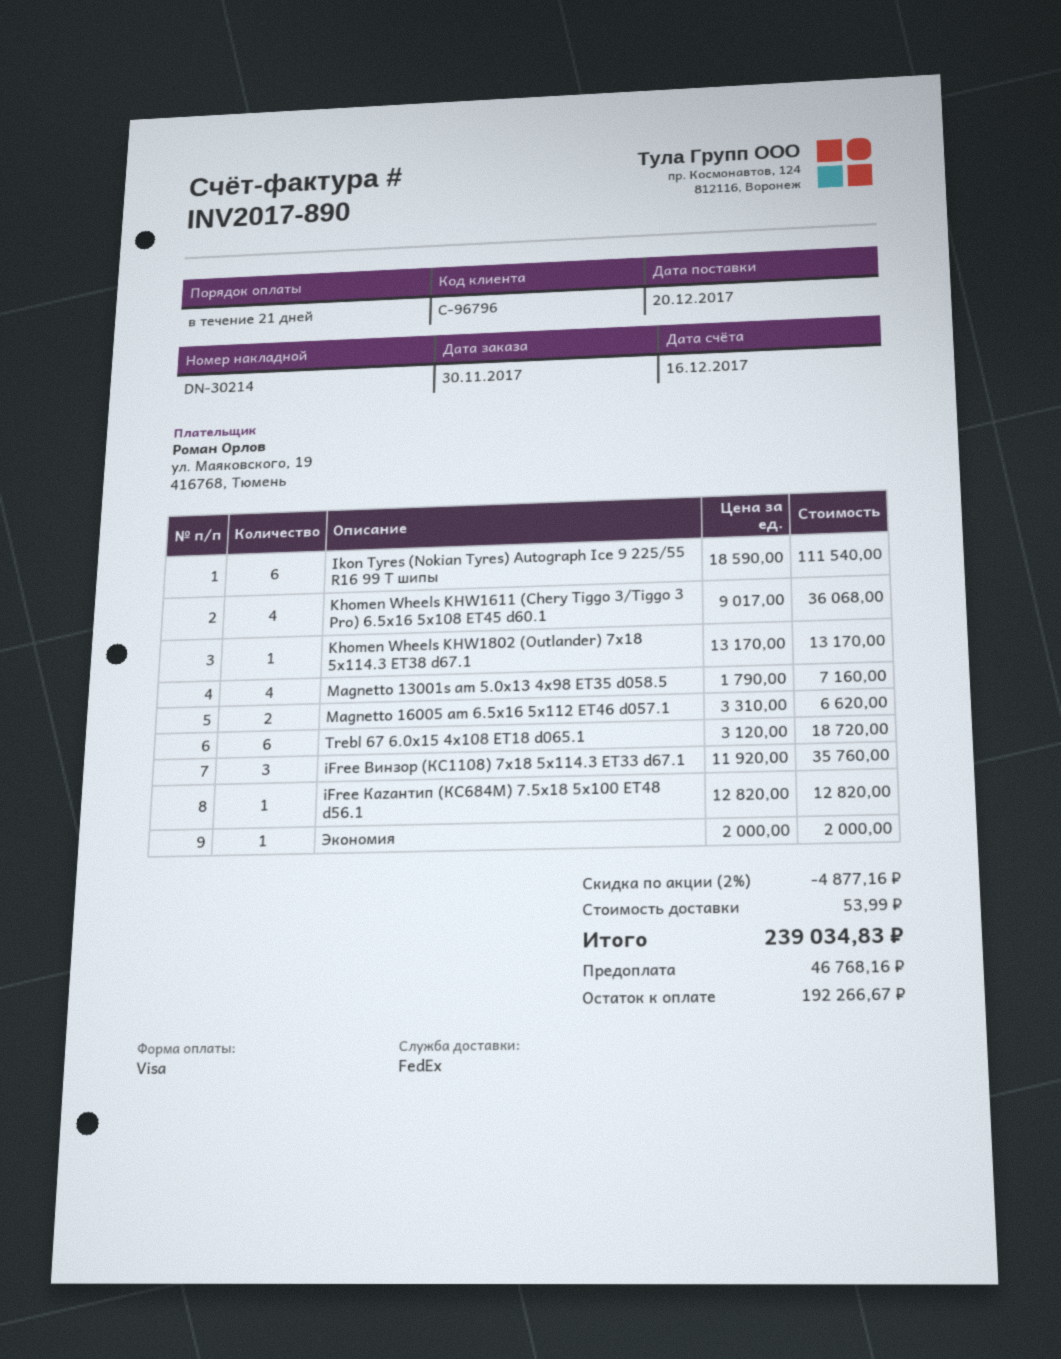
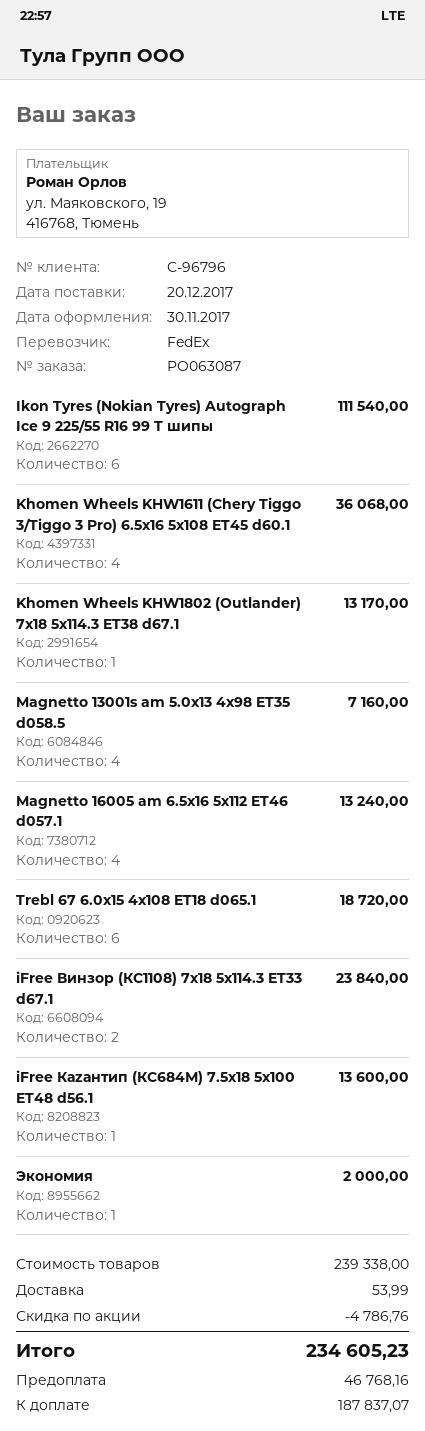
Magnetto 16005 am 6.5x16 5x112 ET46 d057.1: 2 for 6620.00 -> 4 for 13240.00
iFree Винзор (КС1108) 7x18 5x114.3 ET33 d67.1: 3 for 35760.00 -> 2 for 23840.00
iFree Каzантип (КС684М) 7.5x18 5x100 ET48 d56.1: 1 for 12820.00 -> 1 for 13600.00
discount: 4877.16 -> 4786.76
total: 239034.83 -> 234605.23
balance: 192266.67 -> 187837.07

